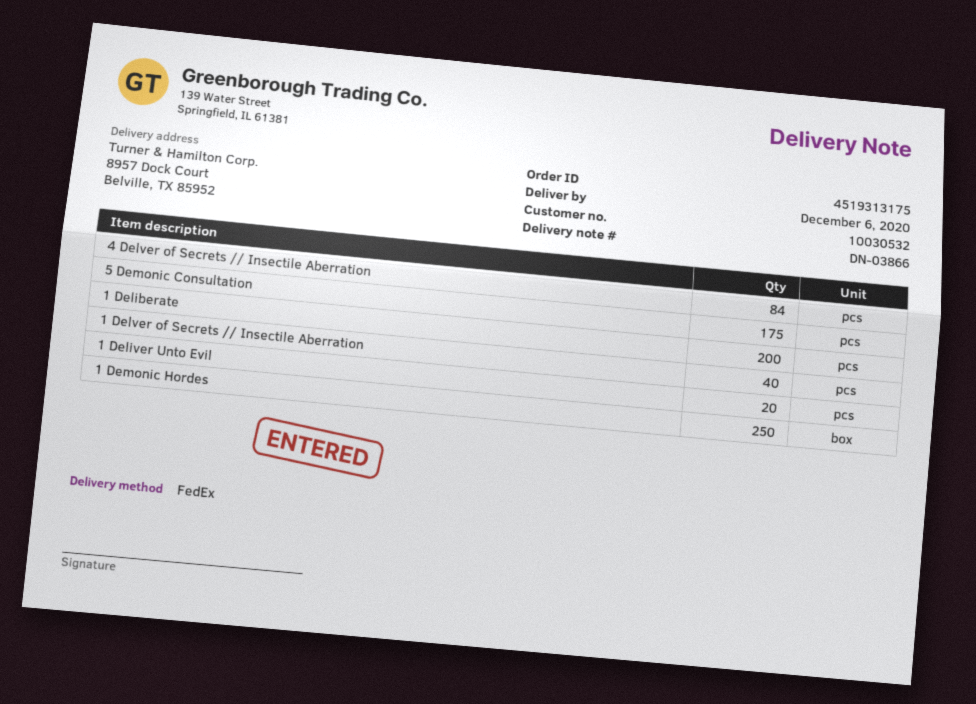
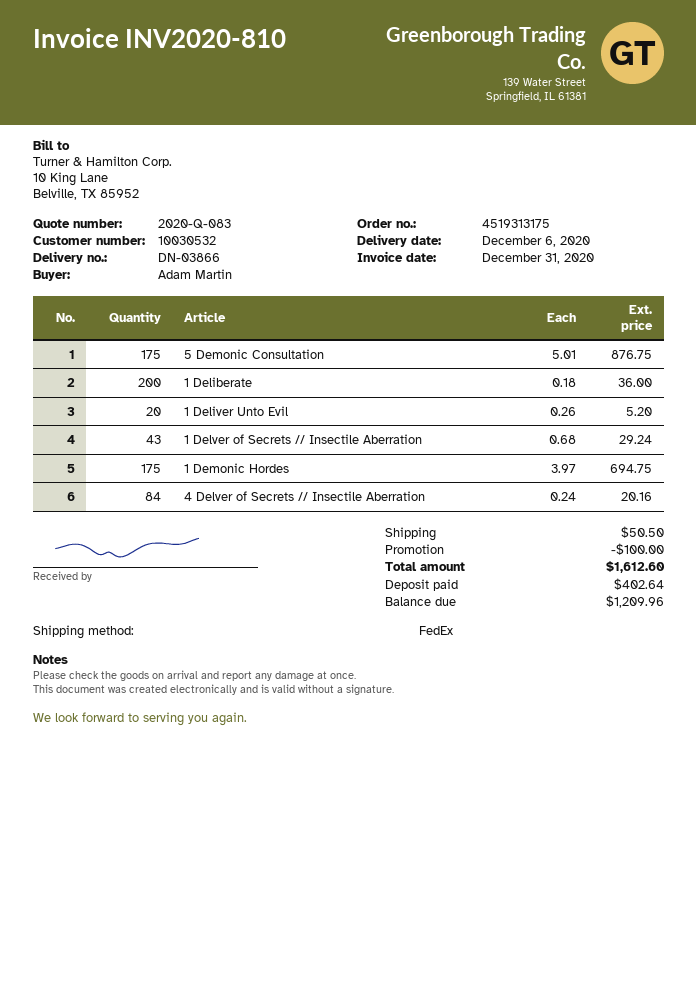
1 Delver of Secrets // Insectile Aberration: 40 -> 43
1 Demonic Hordes: 250 -> 175

